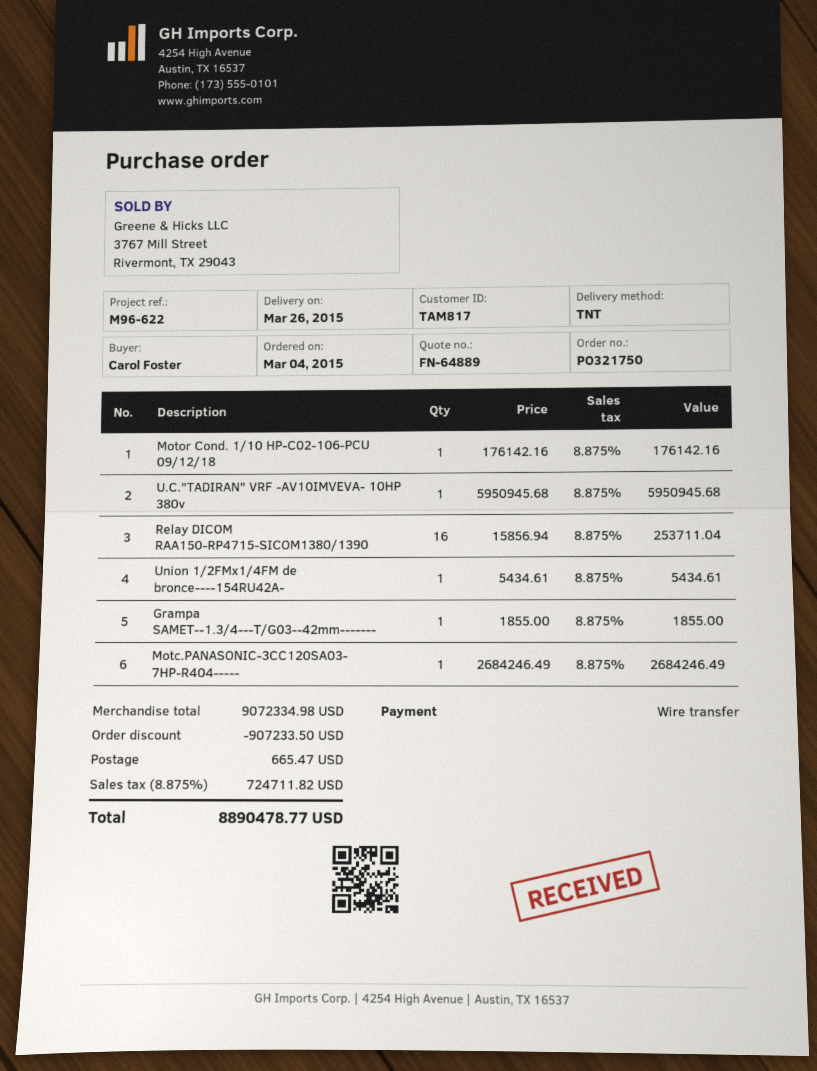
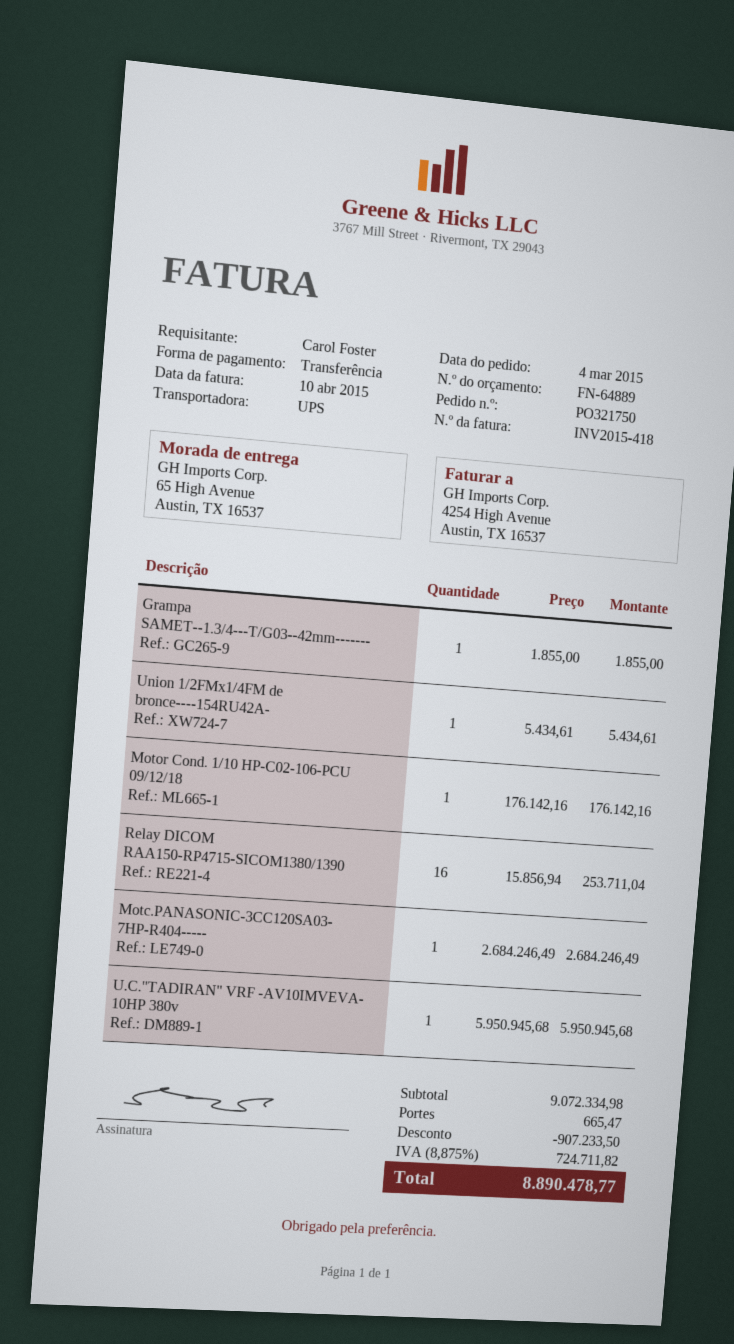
shipping method: TNT -> UPS

